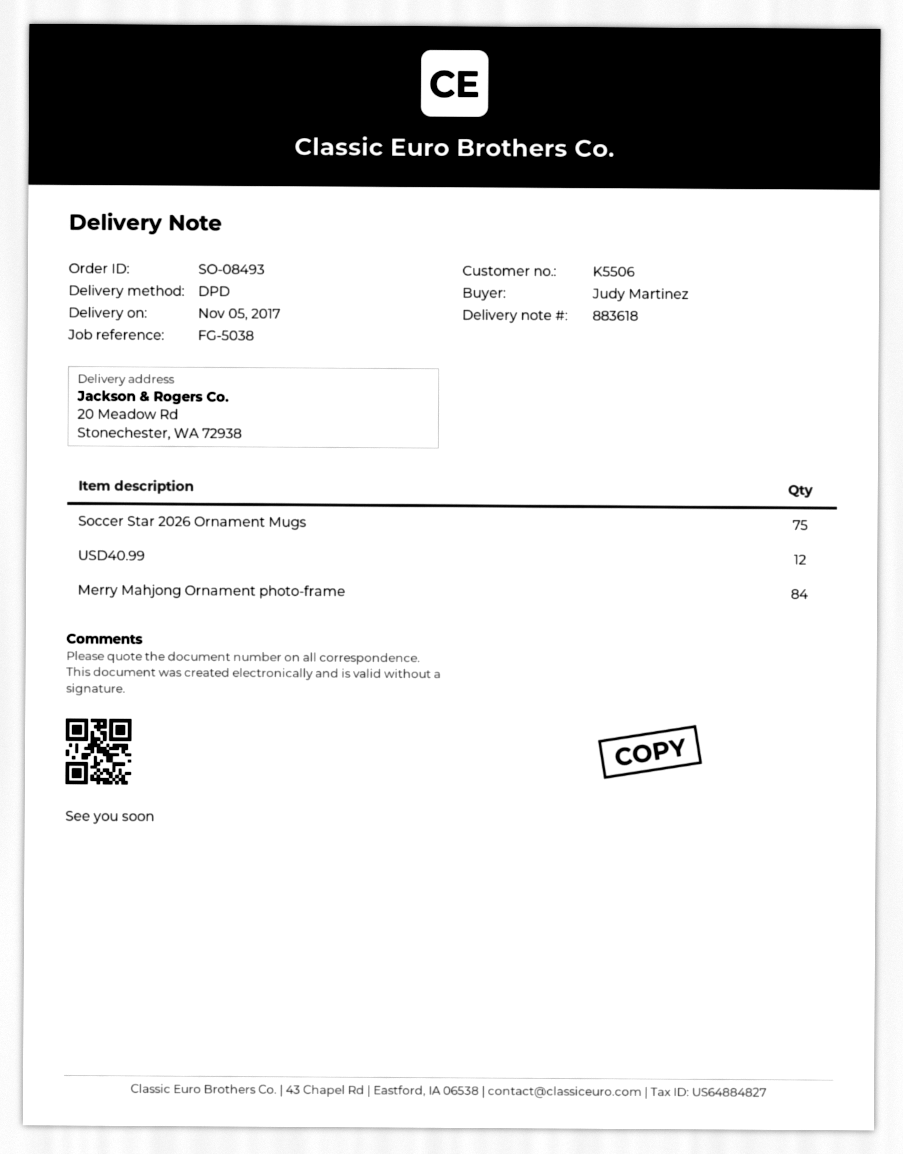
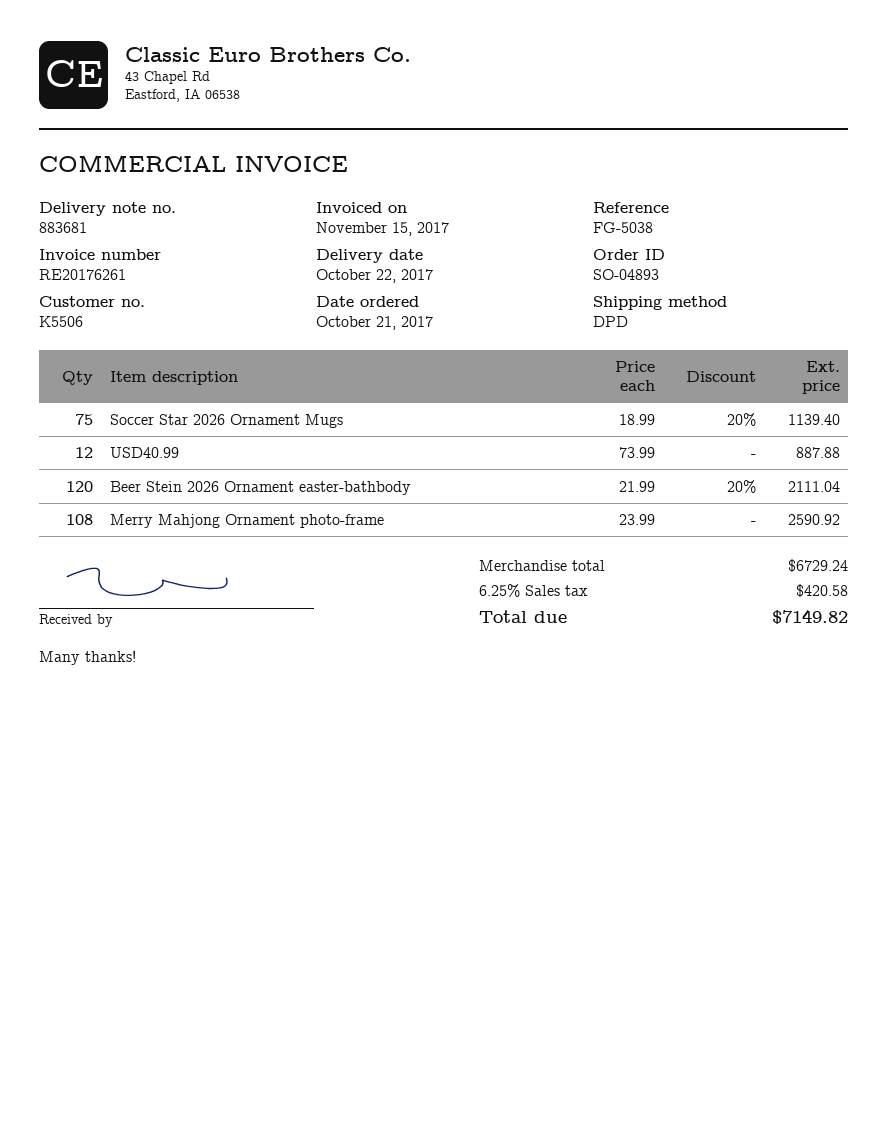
order number: SO-08493 -> SO-04893
delivery note number: 883618 -> 883681
delivery date: 2017-11-05 -> 2017-10-22
Merry Mahjong Ornament photo-frame: 84 -> 108
Beer Stein 2026 Ornament easter-bathbody: none -> 120

